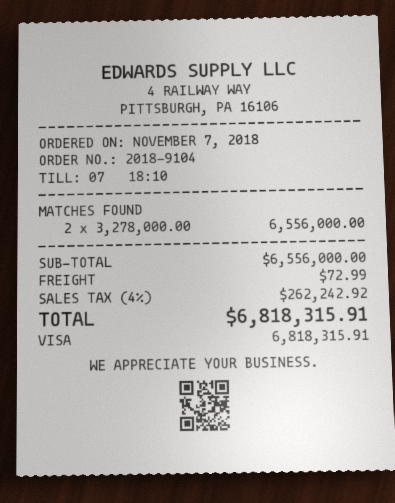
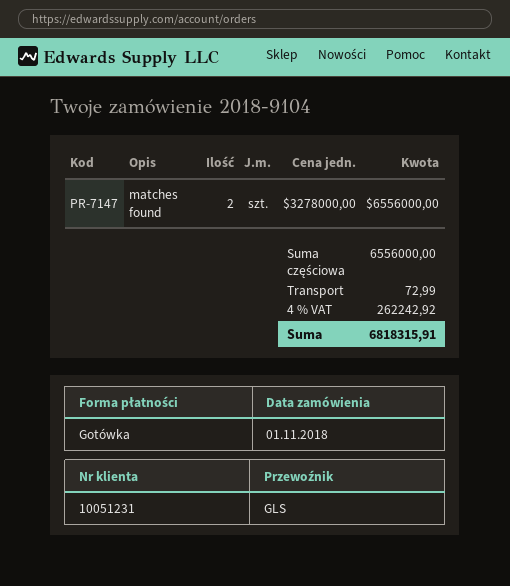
order date: 2018-11-07 -> 2018-11-01
payment method: Visa -> cash

